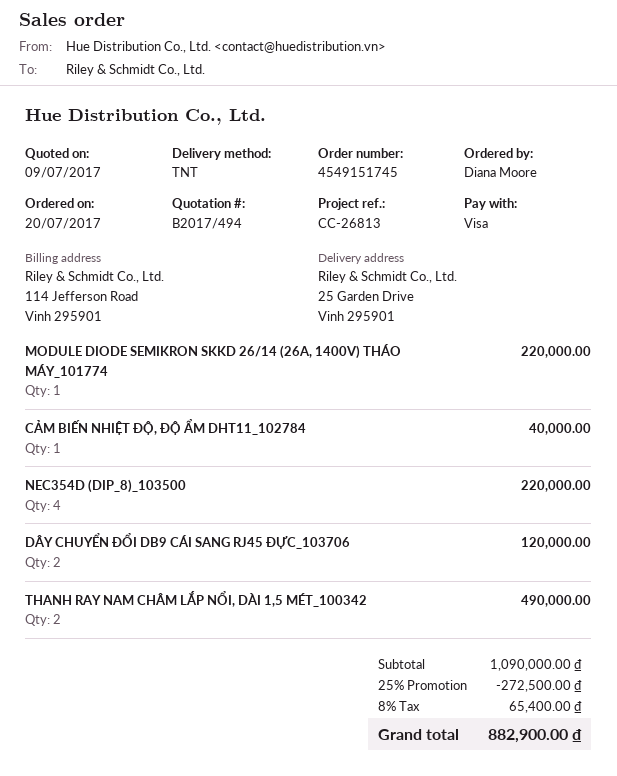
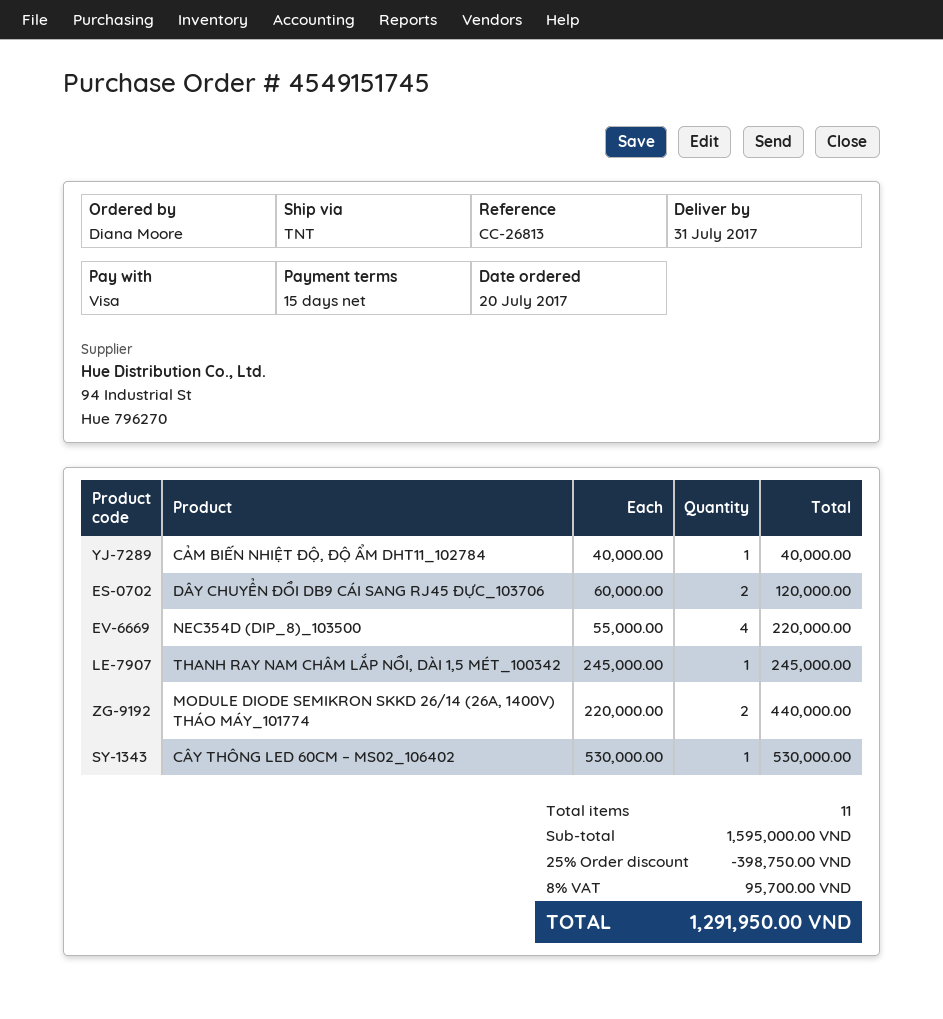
MODULE DIODE SEMIKRON SKKD 26/14 (26A, 1400V) THÁO MÁY_101774: 1 for 220000.00 -> 2 for 440000.00
THANH RAY NAM CHÂM LẮP NỔI, DÀI 1,5 MÉT_100342: 2 for 490000.00 -> 1 for 245000.00
CÂY THÔNG LED 60CM – MS02_106402: none -> 1 for 530000.00
subtotal: 1090000.00 -> 1595000.00
discount: 25% = 272500.00 -> 25% = 398750.00
tax: 8% = 65400.00 -> 8% = 95700.00
total: 882900.00 -> 1291950.00

